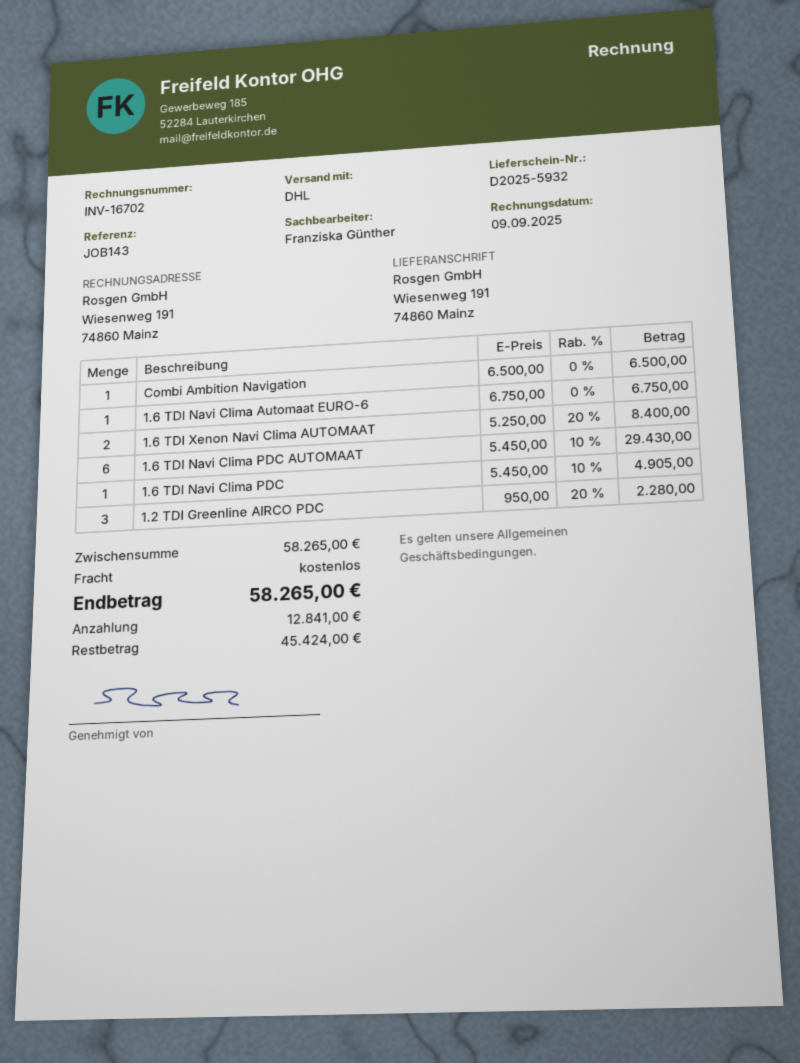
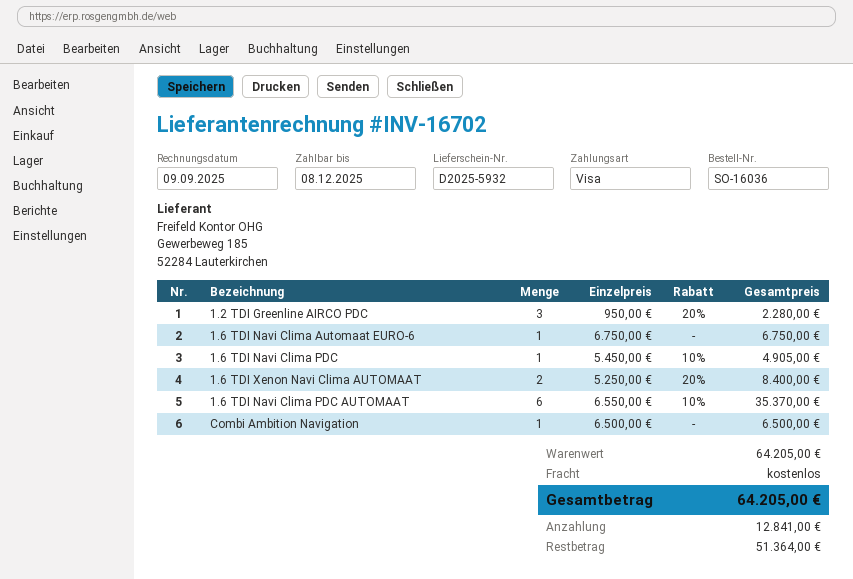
1.6 TDI Navi Clima PDC AUTOMAAT: 6 x 5450.00 - 10% = 29430.00 -> 6 x 6550.00 - 10% = 35370.00
subtotal: 58265.00 -> 64205.00
total: 58265.00 -> 64205.00
balance: 45424.00 -> 51364.00

